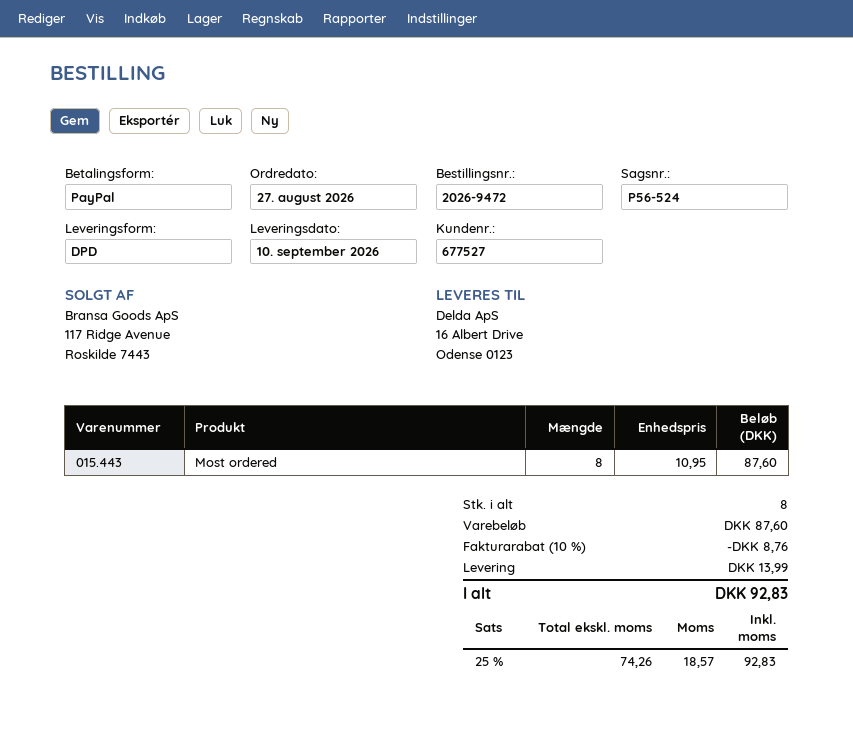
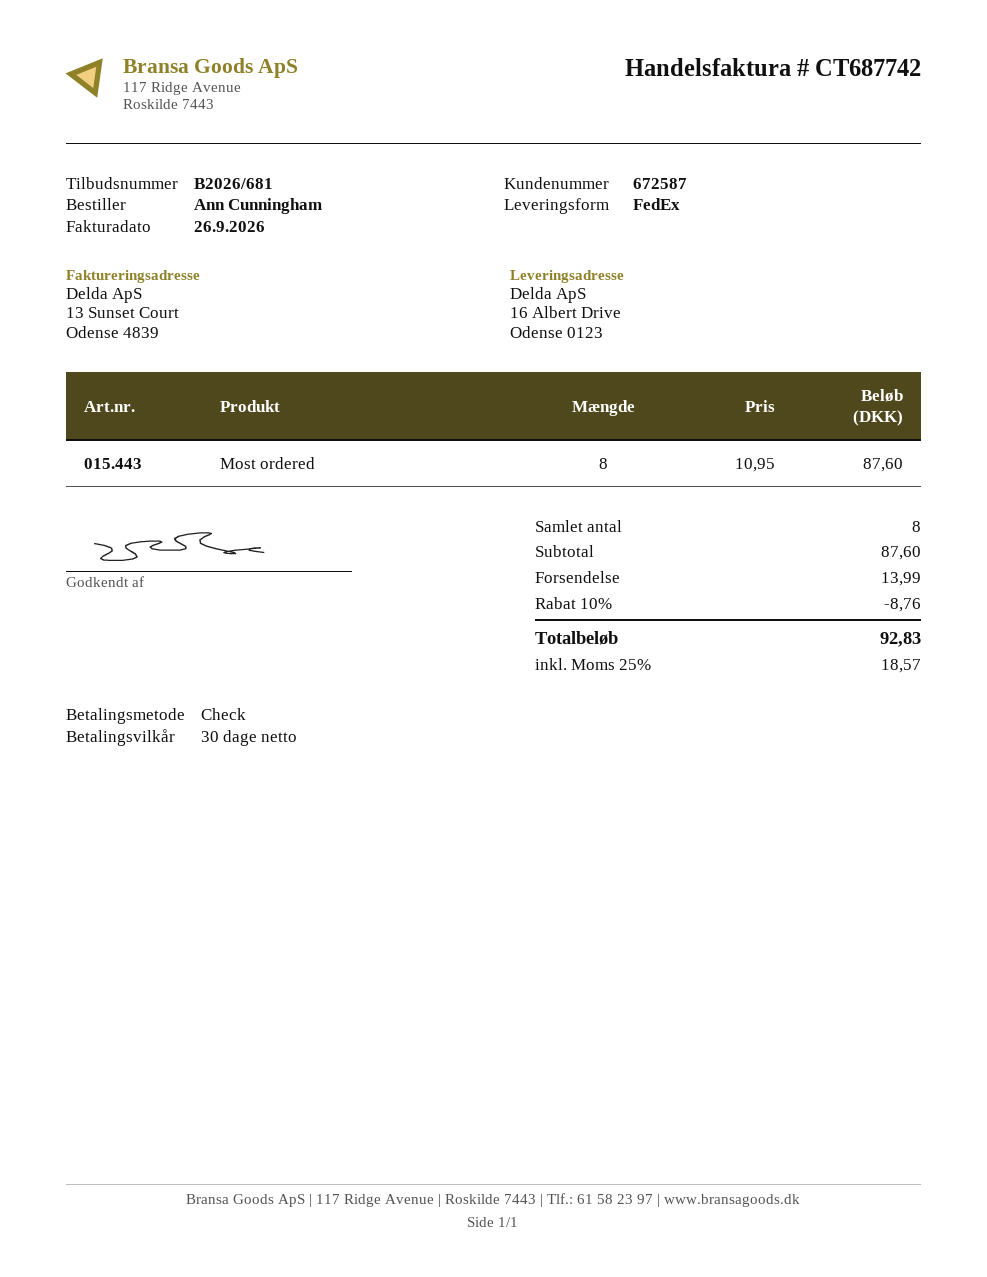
customer number: 677527 -> 672587
payment method: PayPal -> cheque
shipping method: DPD -> FedEx

